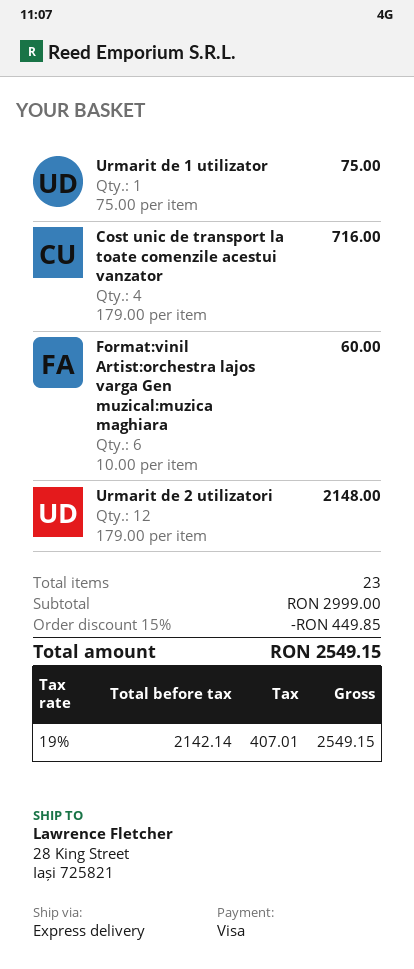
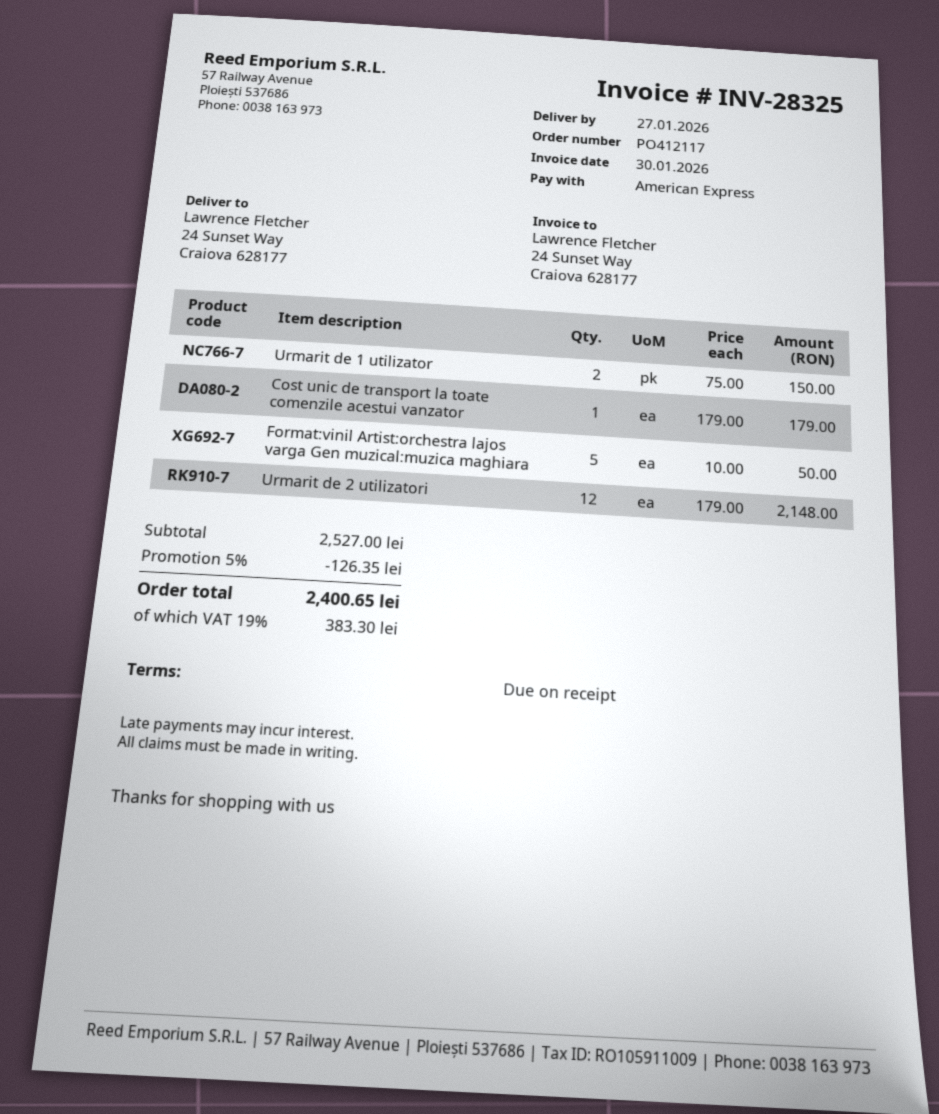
payment method: Visa -> American Express
ship to: 28 King Street, Iași 725821 -> 24 Sunset Way, Craiova 628177
Urmarit de 1 utilizator: 1 x 75.00 = 75.00 -> 2 x 75.00 = 150.00
Cost unic de transport la toate comenzile acestui vanzator: 4 x 179.00 = 716.00 -> 1 x 179.00 = 179.00
Format:vinil Artist:orchestra lajos varga Gen muzical:muzica maghiara: 6 x 10.00 = 60.00 -> 5 x 10.00 = 50.00
subtotal: 2999.00 -> 2527.00
discount: 15% = 449.85 -> 5% = 126.35
tax: 19% = 407.01 -> 19% = 383.30
total: 2549.15 -> 2400.65

